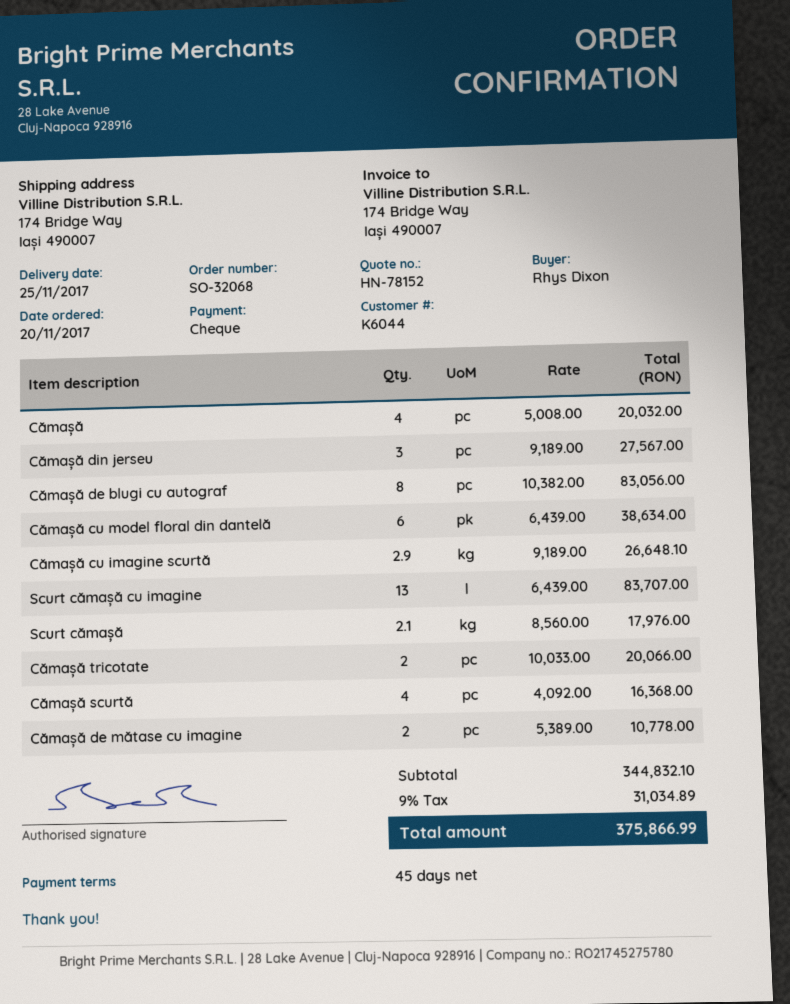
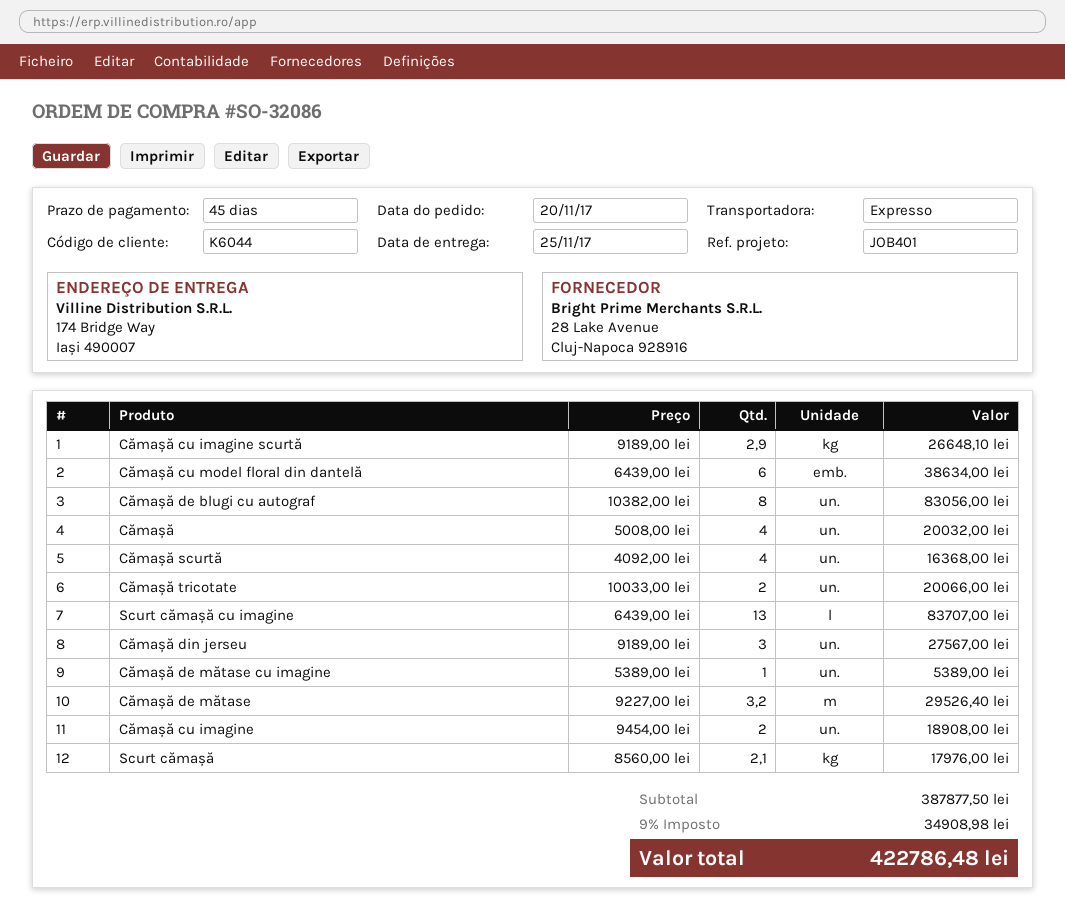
order number: SO-32068 -> SO-32086
Cămașă de mătase cu imagine: 2 x 5389.00 = 10778.00 -> 1 x 5389.00 = 5389.00
Cămașă de mătase: none -> 3.2 x 9227.00 = 29526.40
Cămașă cu imagine: none -> 2 x 9454.00 = 18908.00
subtotal: 344832.10 -> 387877.50
tax: 9% = 31034.89 -> 9% = 34908.98
total: 375866.99 -> 422786.48

